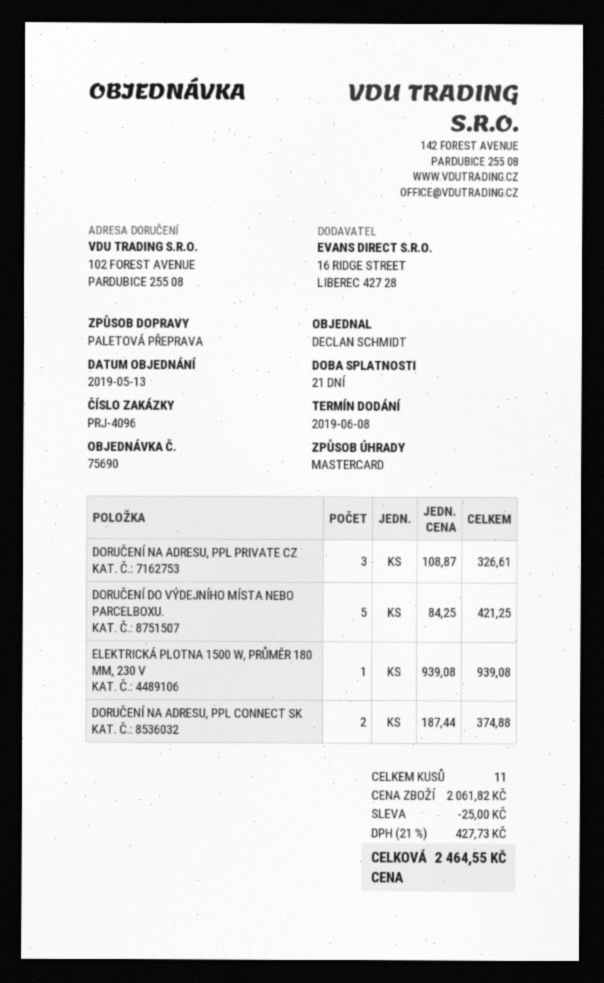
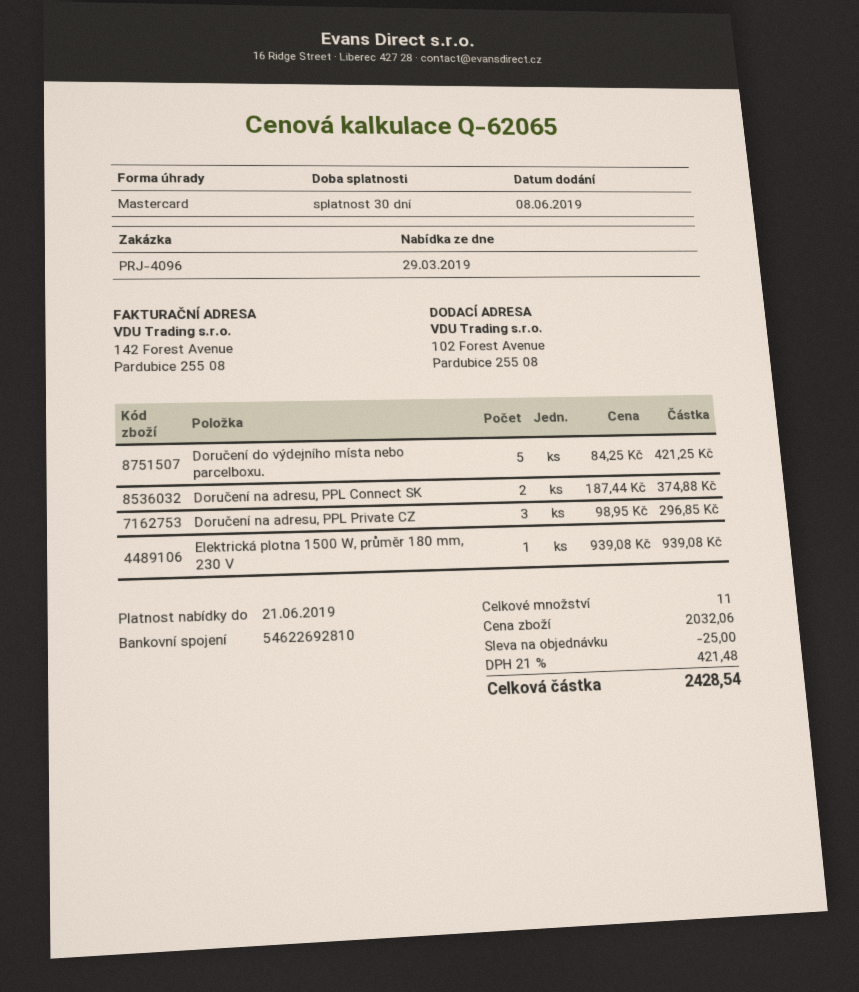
payment terms: 21 days -> 30 days
DORUČENÍ NA ADRESU, PPL PRIVATE CZ: 3 x 108.87 = 326.61 -> 3 x 98.95 = 296.85
subtotal: 2061.82 -> 2032.06
tax: 21% = 427.73 -> 21% = 421.48
total: 2464.55 -> 2428.54

